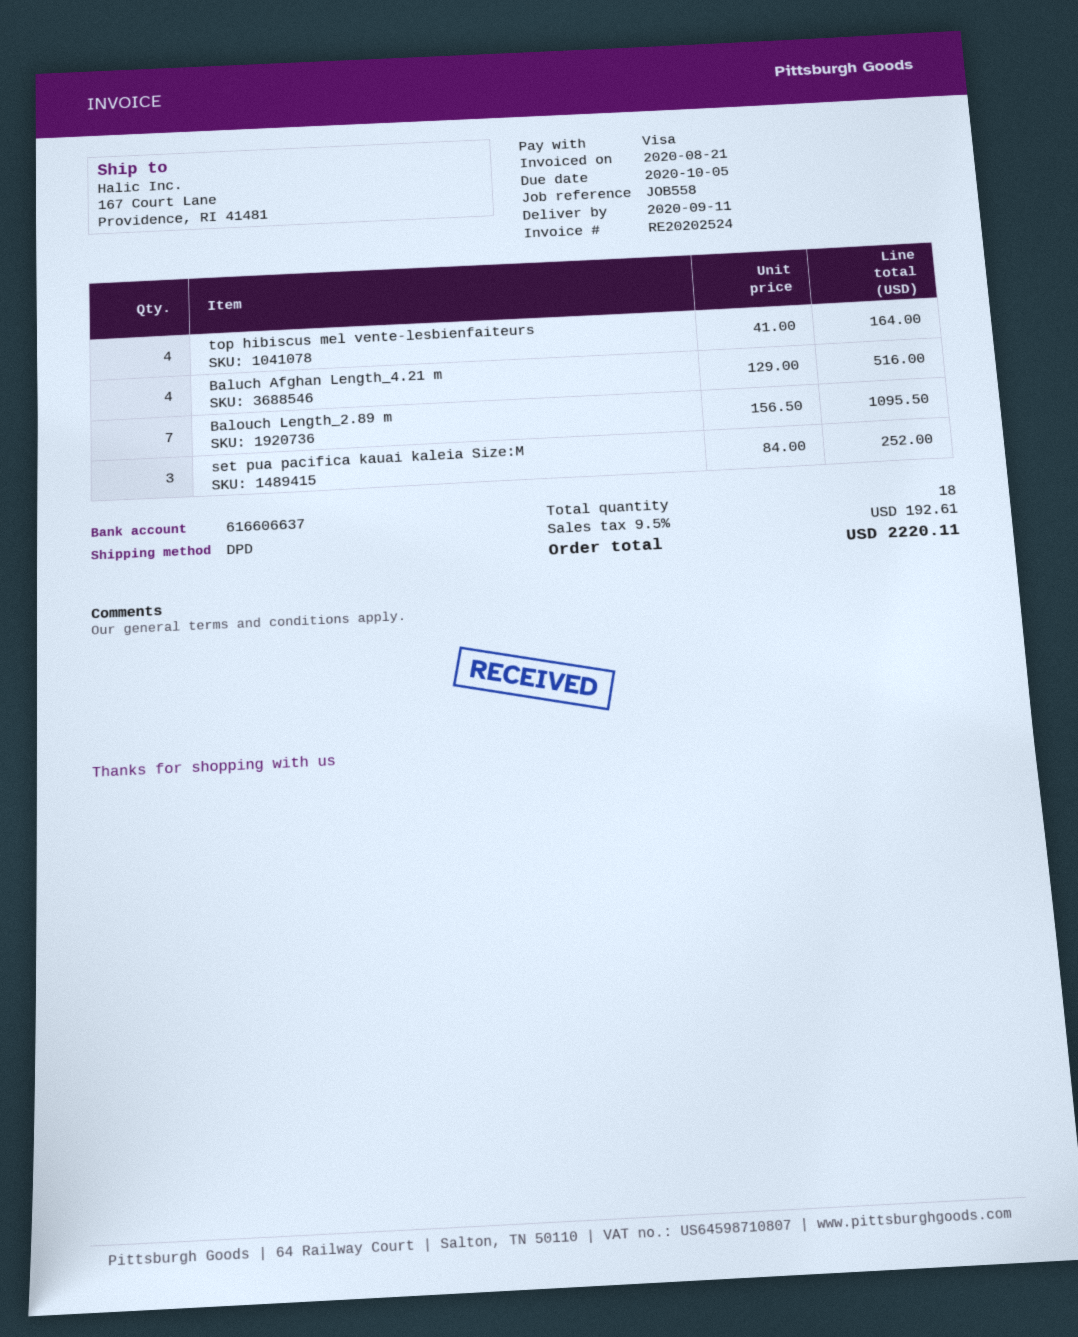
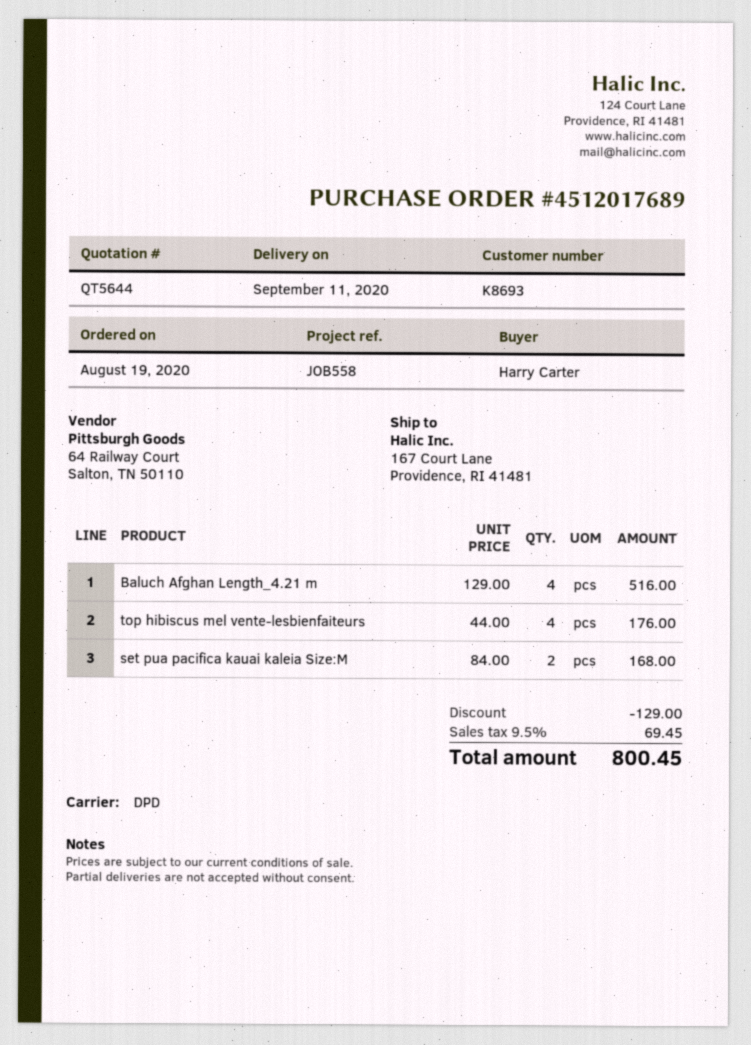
top hibiscus mel vente-lesbienfaiteurs: 4 x 41.00 = 164.00 -> 4 x 44.00 = 176.00
Balouch Length_2.89 m: 7 x 156.50 = 1095.50 -> none
set pua pacifica kauai kaleia Size:M: 3 x 84.00 = 252.00 -> 2 x 84.00 = 168.00
discount: none -> 129.00
tax: 9.5% = 192.61 -> 9.5% = 69.45
total: 2220.11 -> 800.45

